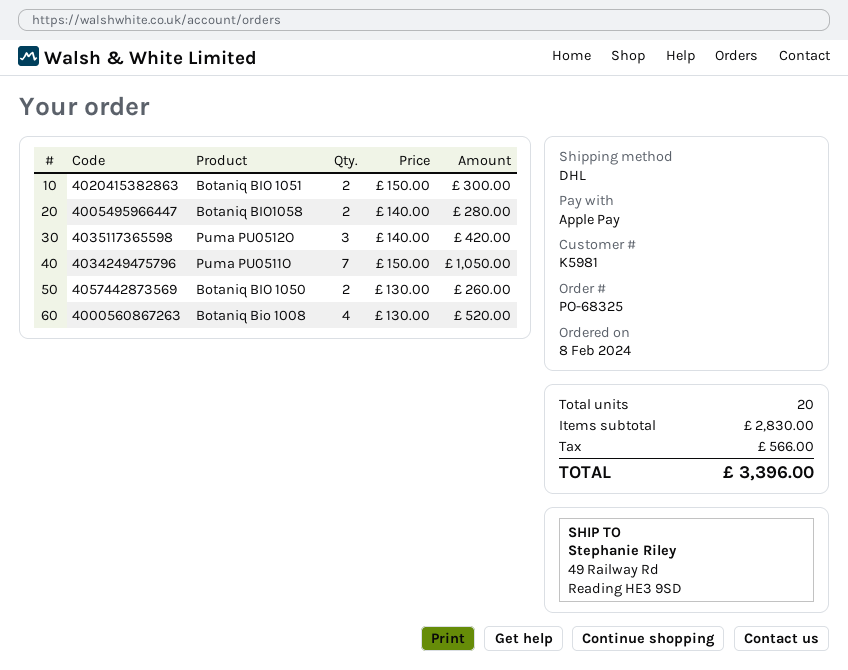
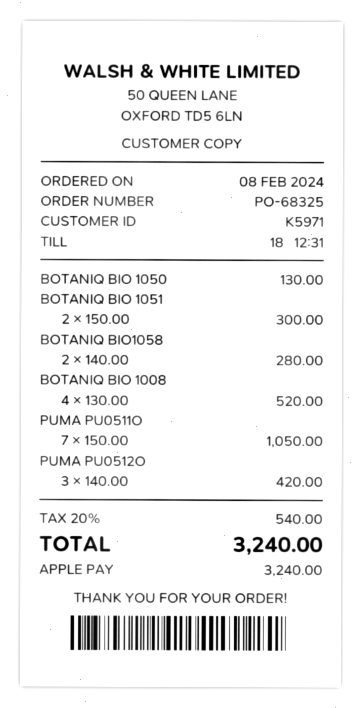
customer number: K5981 -> K5971
Botaniq BIO 1050: 2 x 130.00 = 260.00 -> 1 x 130.00 = 130.00
tax: 566.00 -> 540.00
total: 3396.00 -> 3240.00

